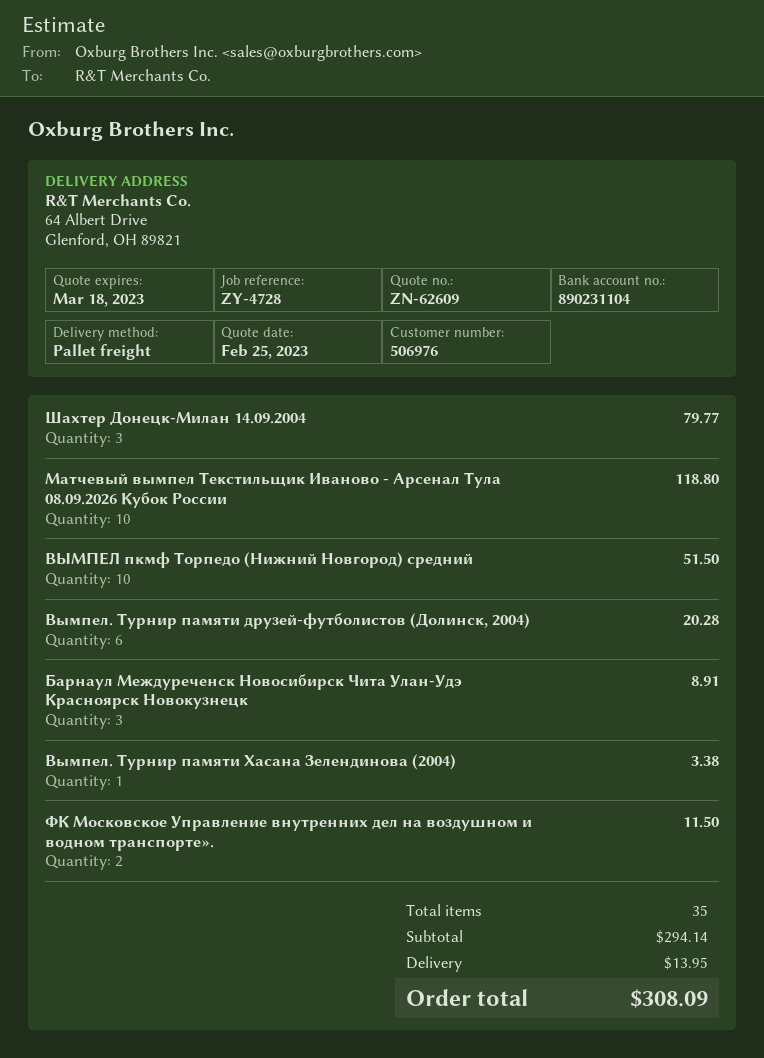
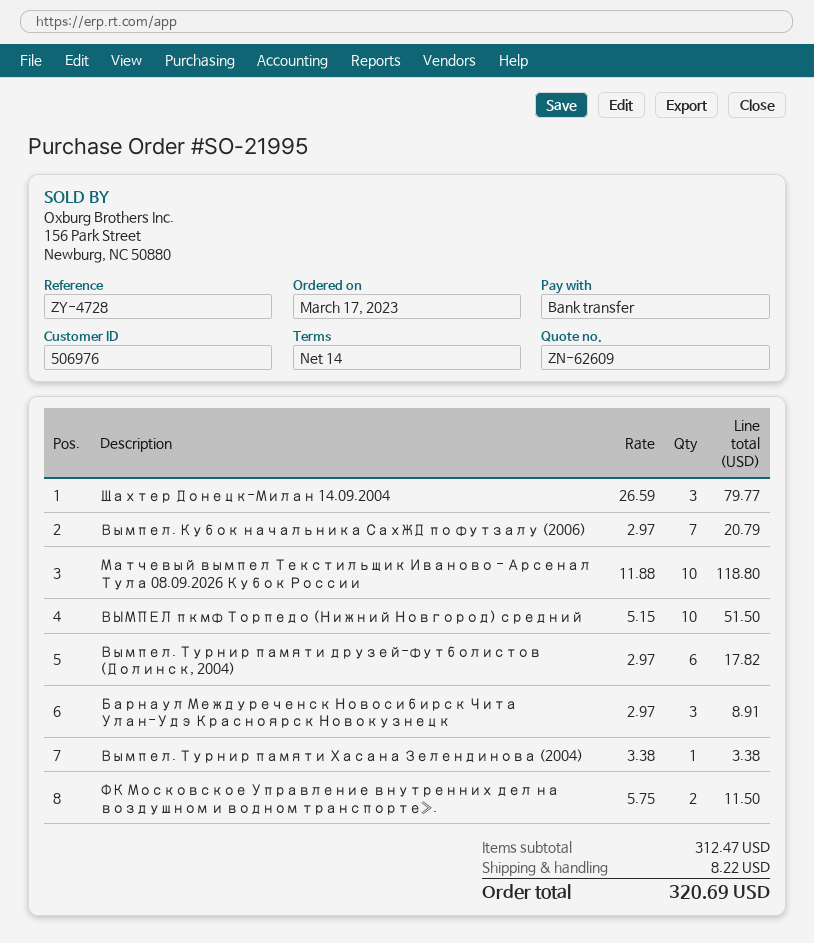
Вымпел. Турнир памяти друзей-футболистов (Долинск, 2004): 6 for 20.28 -> 6 for 17.82
Вымпел. Кубок начальника СахЖД по футзалу (2006): none -> 7 for 20.79
subtotal: 294.14 -> 312.47
shipping: 13.95 -> 8.22
total: 308.09 -> 320.69

